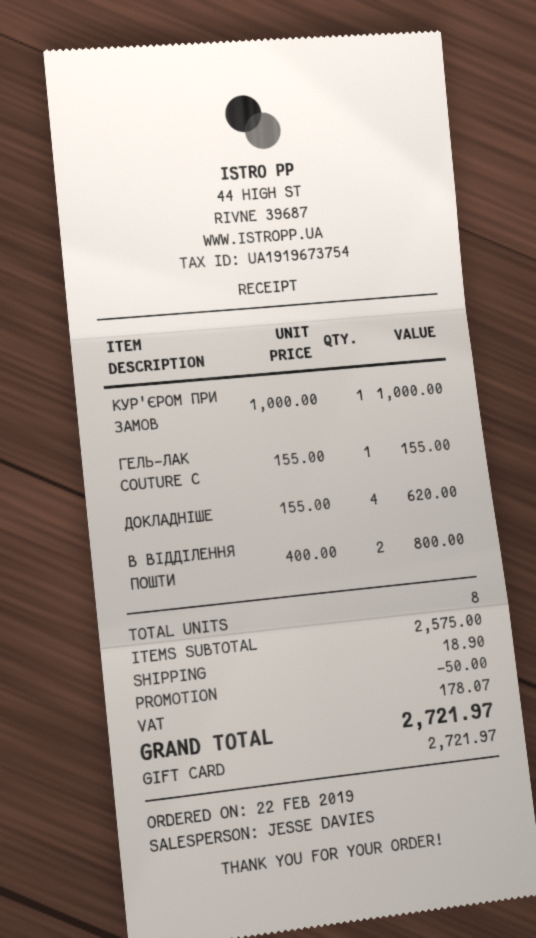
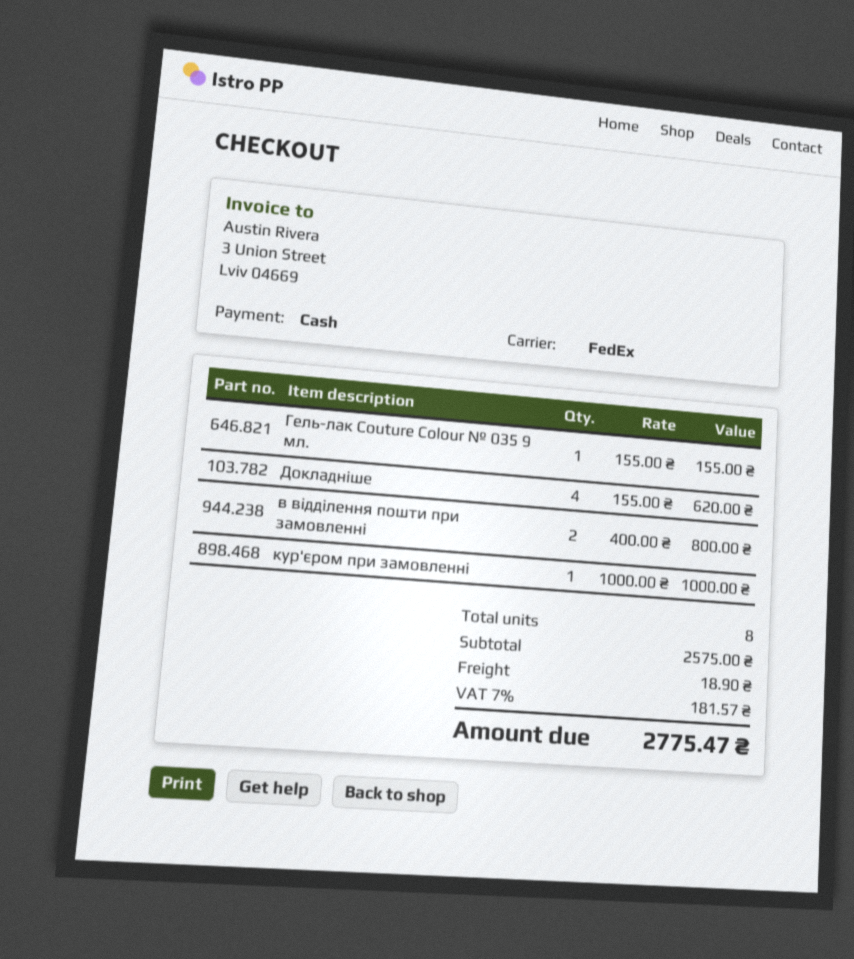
payment method: gift card -> cash
discount: 50.00 -> none
tax: 178.07 -> 181.57
total: 2721.97 -> 2775.47

